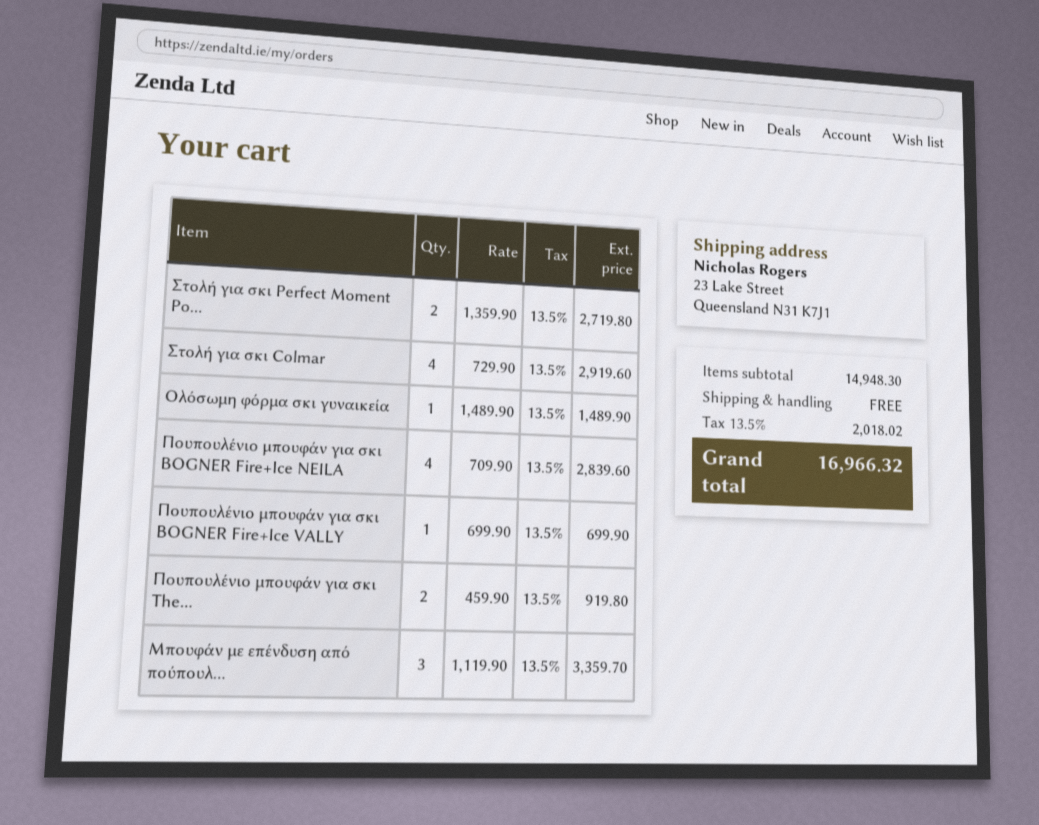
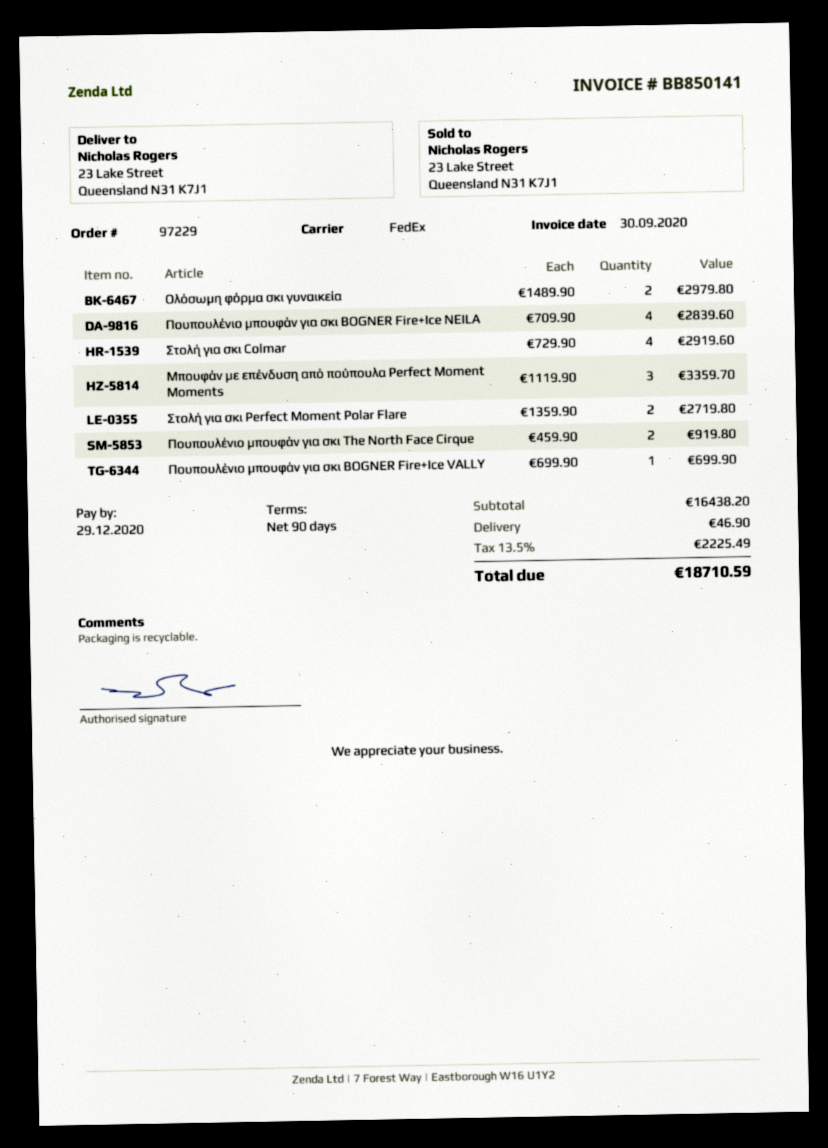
Ολόσωμη φόρμα σκι γυναικεία: 1 x 1489.90 = 1489.90 -> 2 x 1489.90 = 2979.80
subtotal: 14948.30 -> 16438.20
shipping: 0.00 -> 46.90
tax: 13.5% = 2018.02 -> 13.5% = 2225.49
total: 16966.32 -> 18710.59

